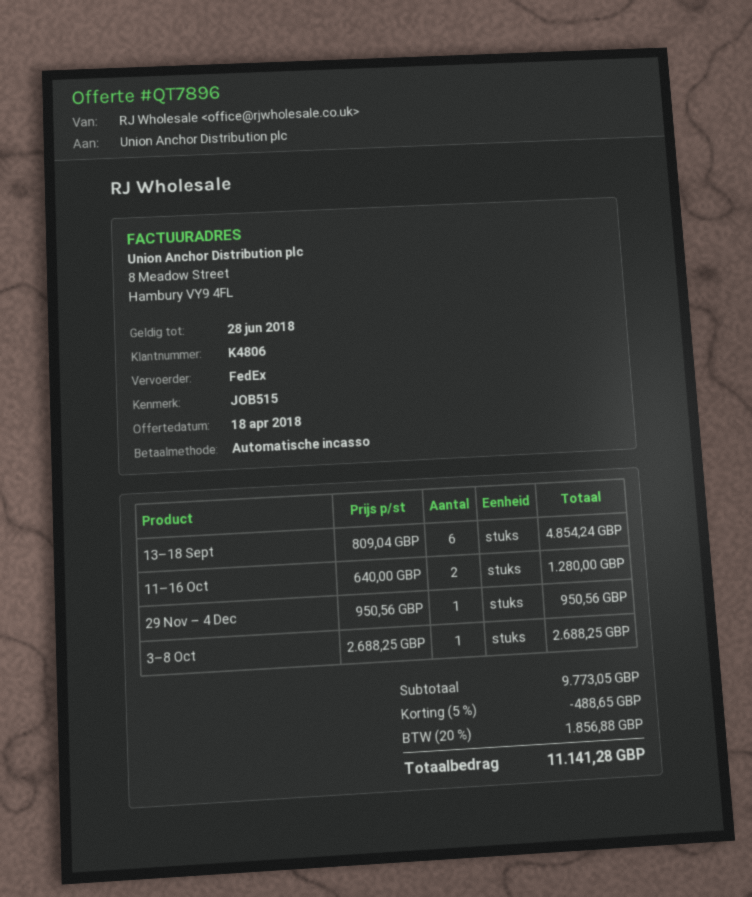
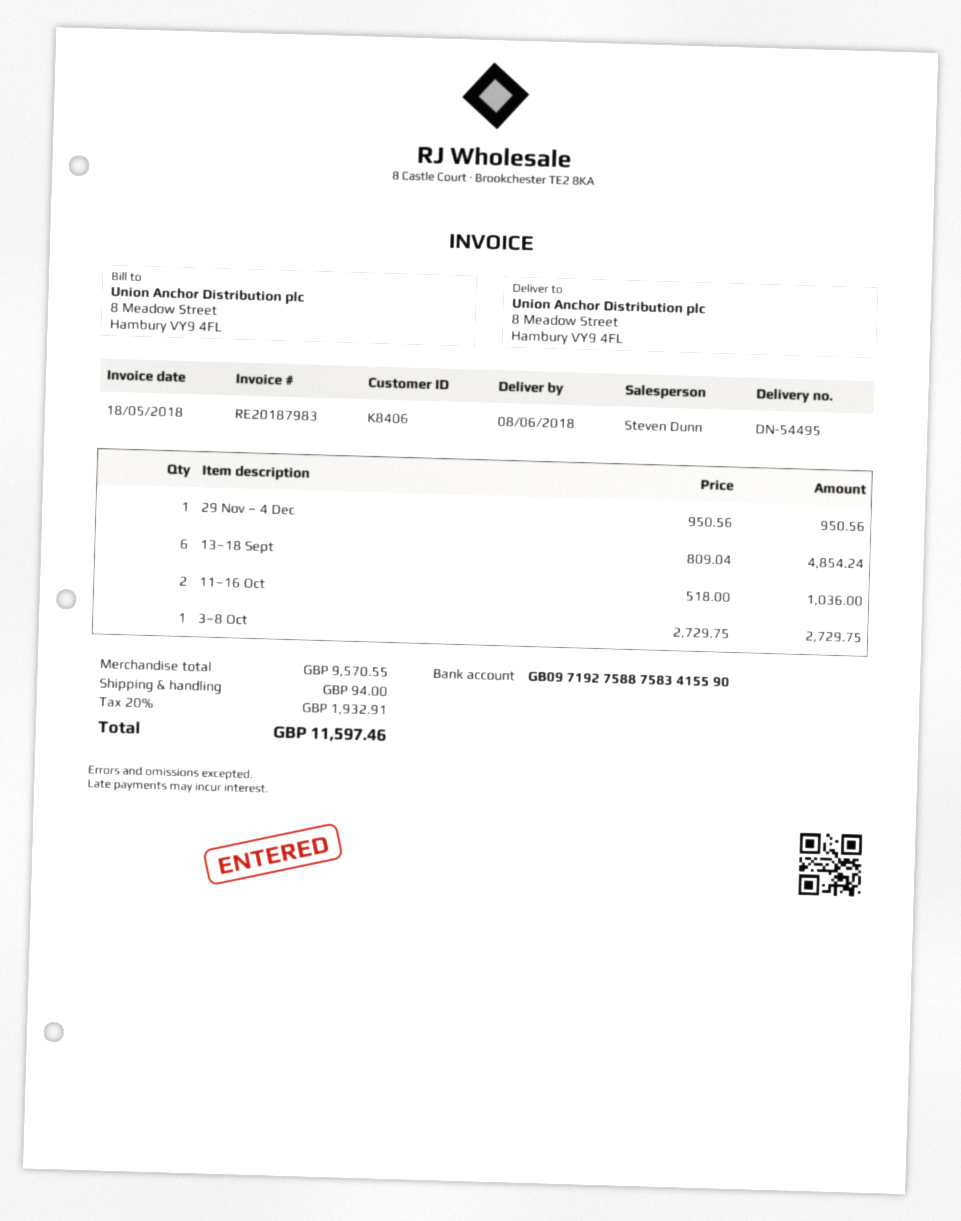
customer number: K4806 -> K8406
11–16 Oct: 2 x 640.00 = 1280.00 -> 2 x 518.00 = 1036.00
3–8 Oct: 1 x 2688.25 = 2688.25 -> 1 x 2729.75 = 2729.75
subtotal: 9773.05 -> 9570.55
discount: 5% = 488.65 -> none
shipping: none -> 94.00
tax: 20% = 1856.88 -> 20% = 1932.91
total: 11141.28 -> 11597.46

